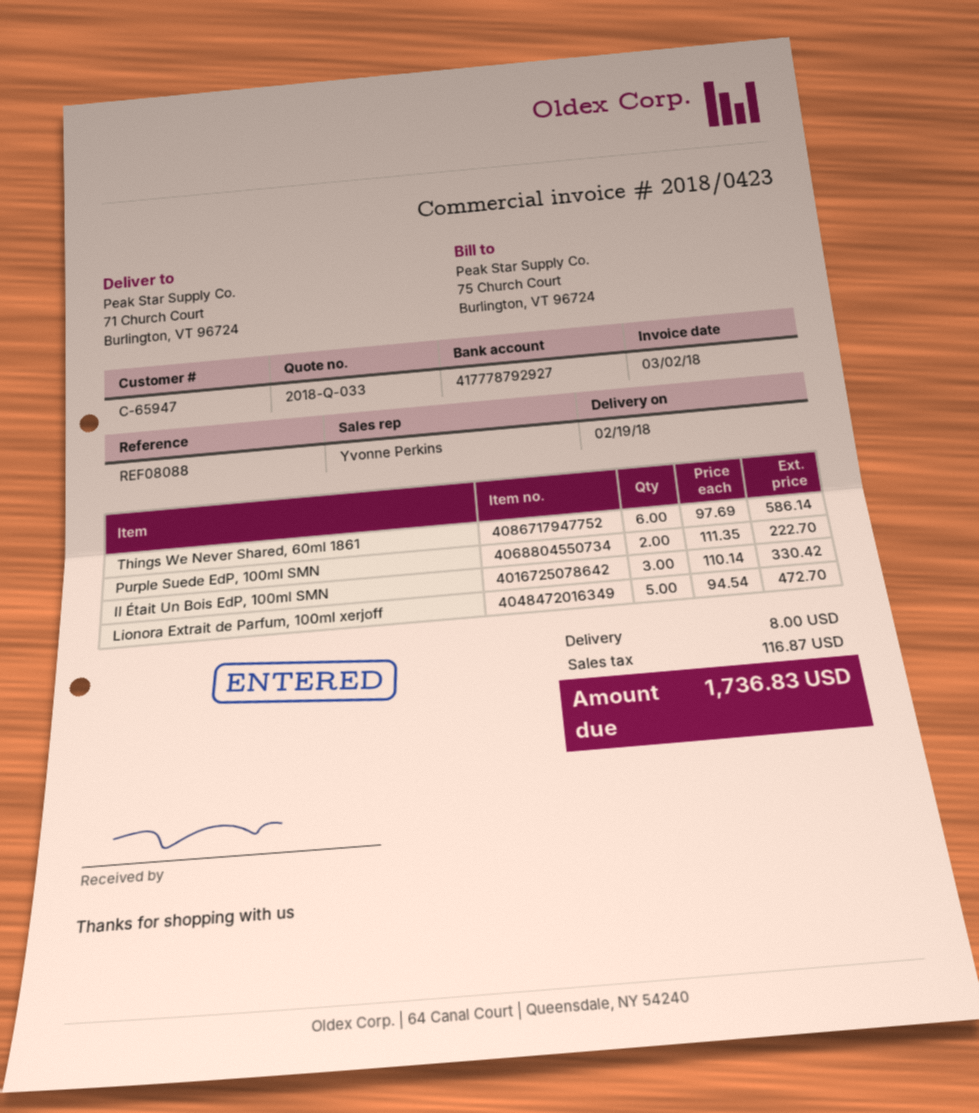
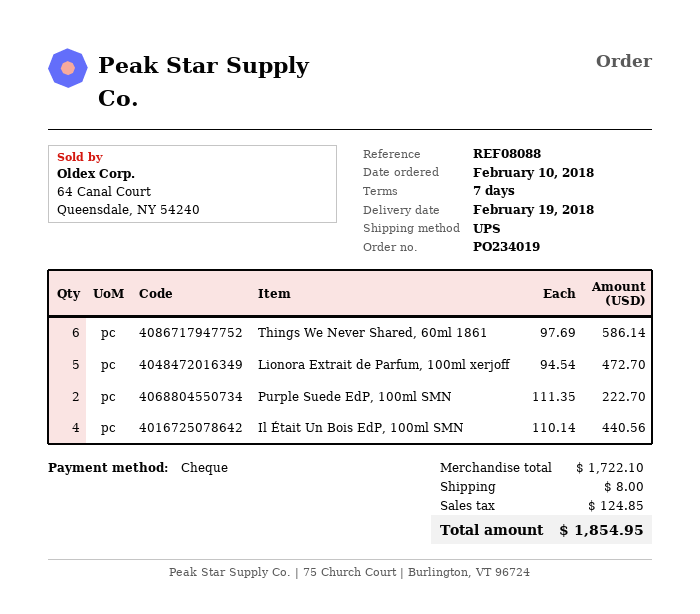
Il Était Un Bois EdP, 100ml SMN: 3 x 110.14 = 330.42 -> 4 x 110.14 = 440.56
tax: 116.87 -> 124.85
total: 1736.83 -> 1854.95

